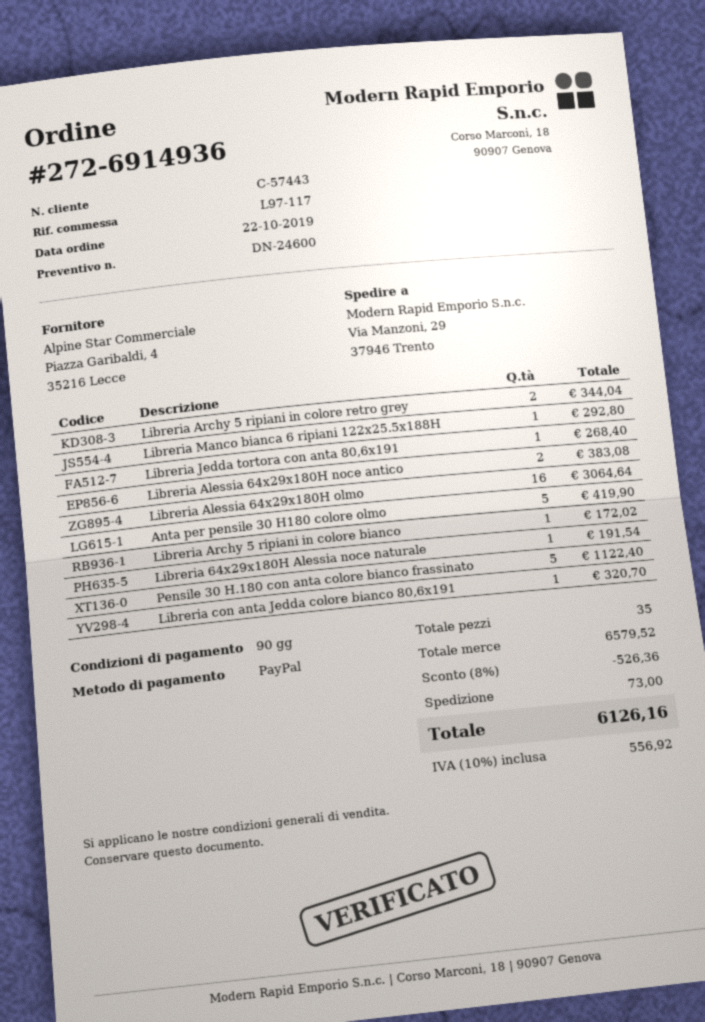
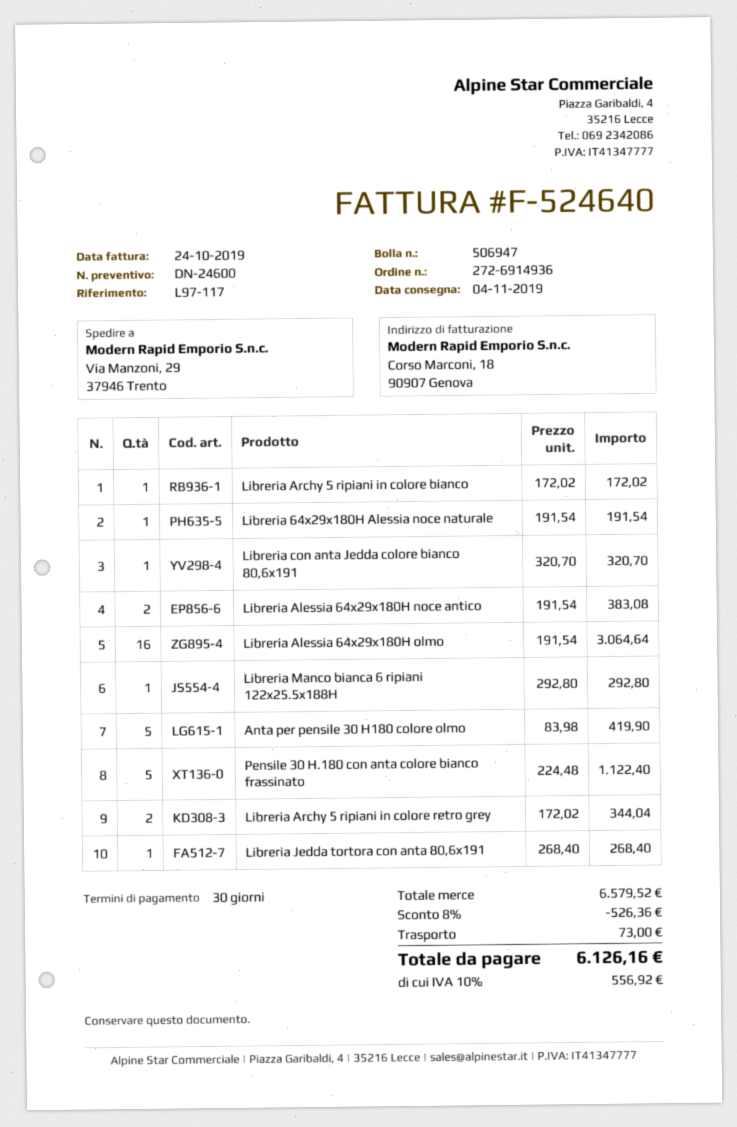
payment terms: 90 days -> 30 days

